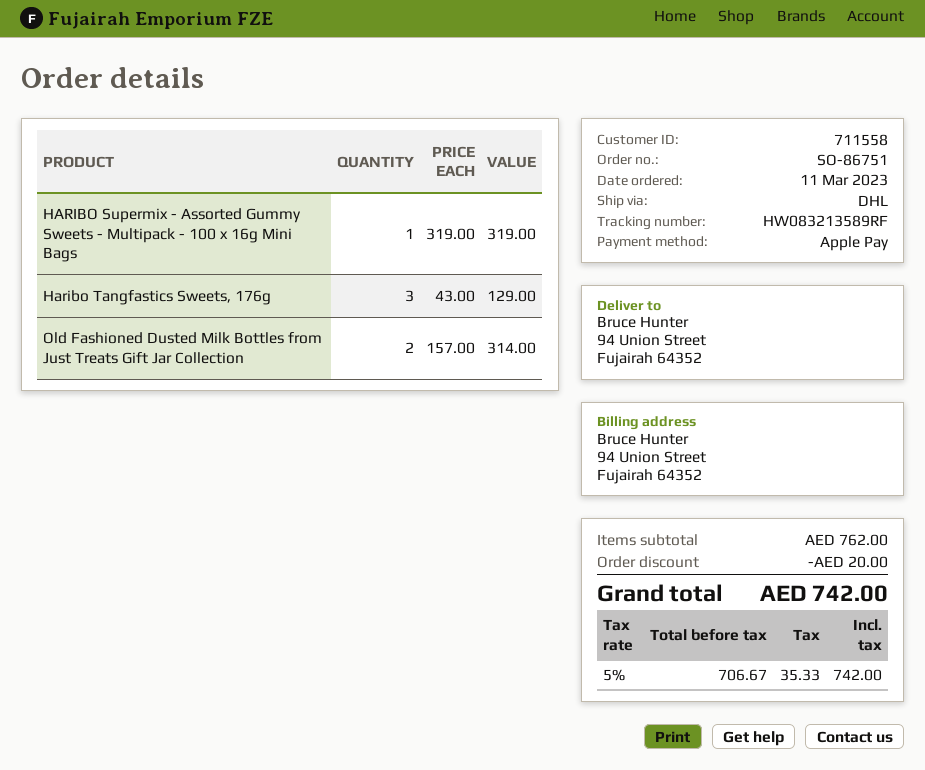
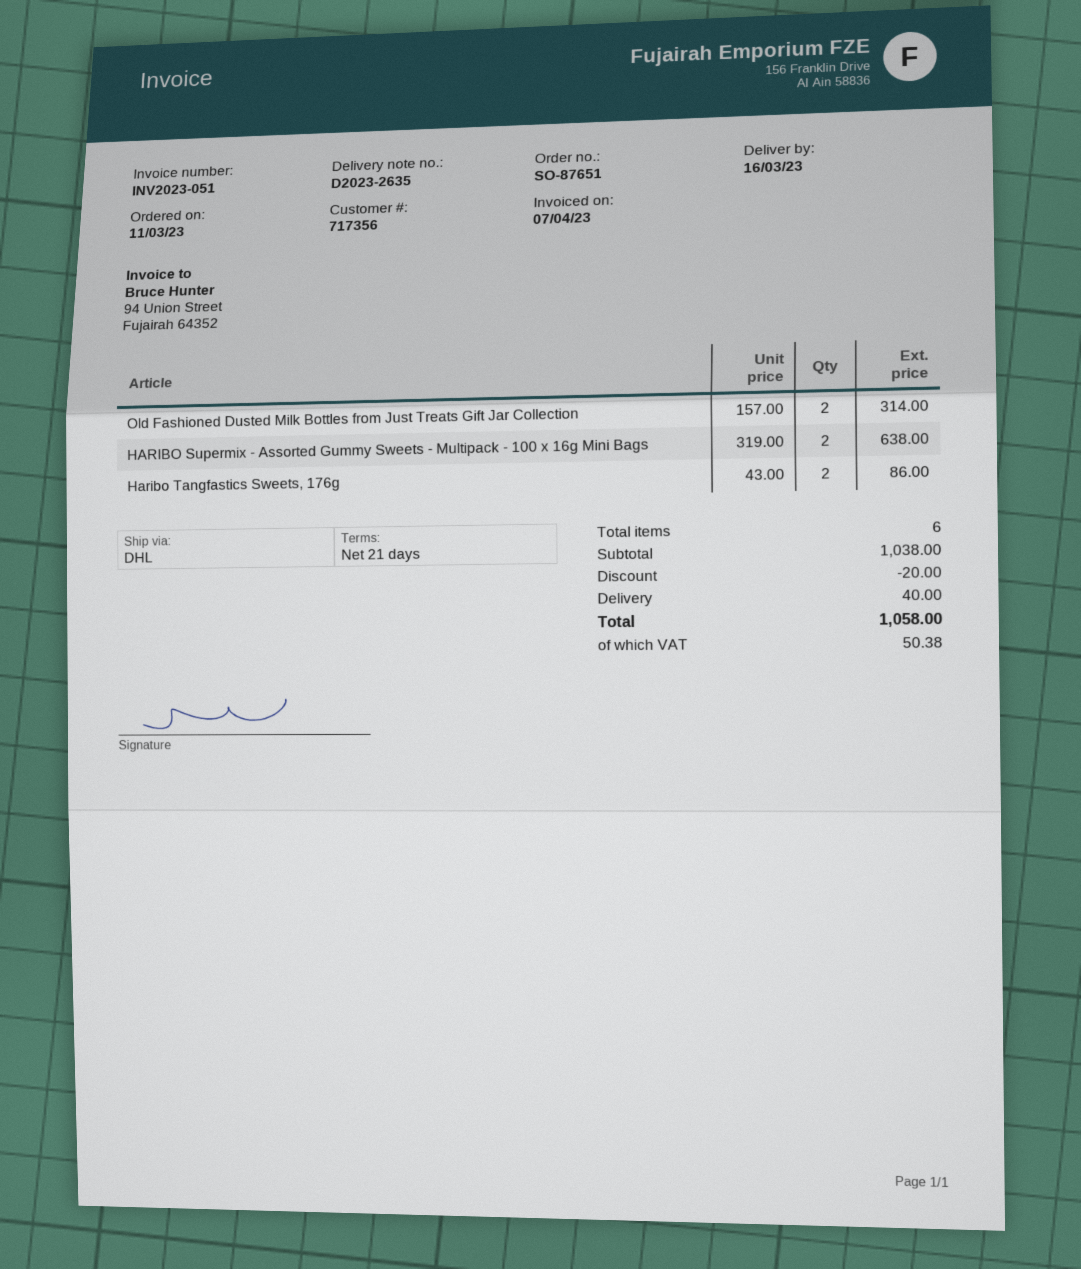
order number: SO-86751 -> SO-87651
customer number: 711558 -> 717356
HARIBO Supermix - Assorted Gummy Sweets - Multipack - 100 x 16g Mini Bags: 1 x 319.00 = 319.00 -> 2 x 319.00 = 638.00
Haribo Tangfastics Sweets, 176g: 3 x 43.00 = 129.00 -> 2 x 43.00 = 86.00
subtotal: 762.00 -> 1038.00
shipping: none -> 40.00
tax: 35.33 -> 50.38
total: 742.00 -> 1058.00

